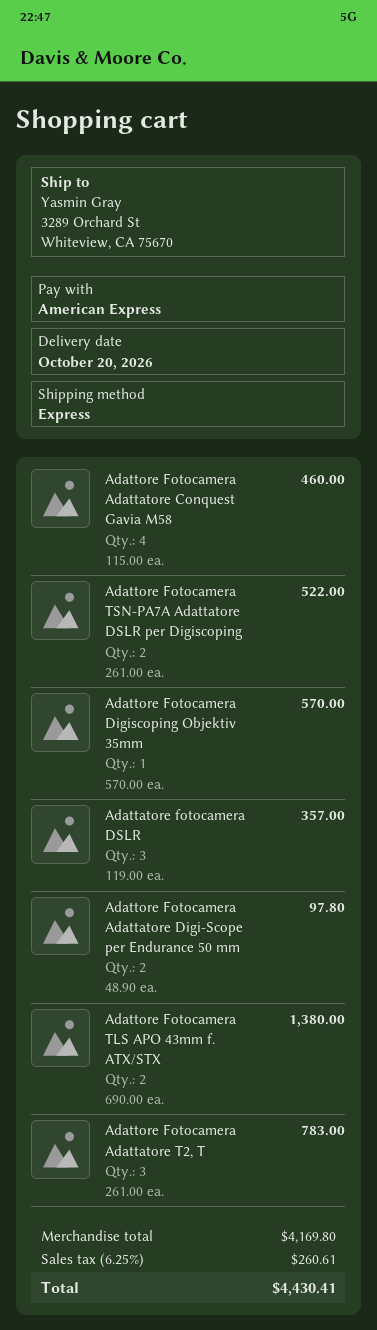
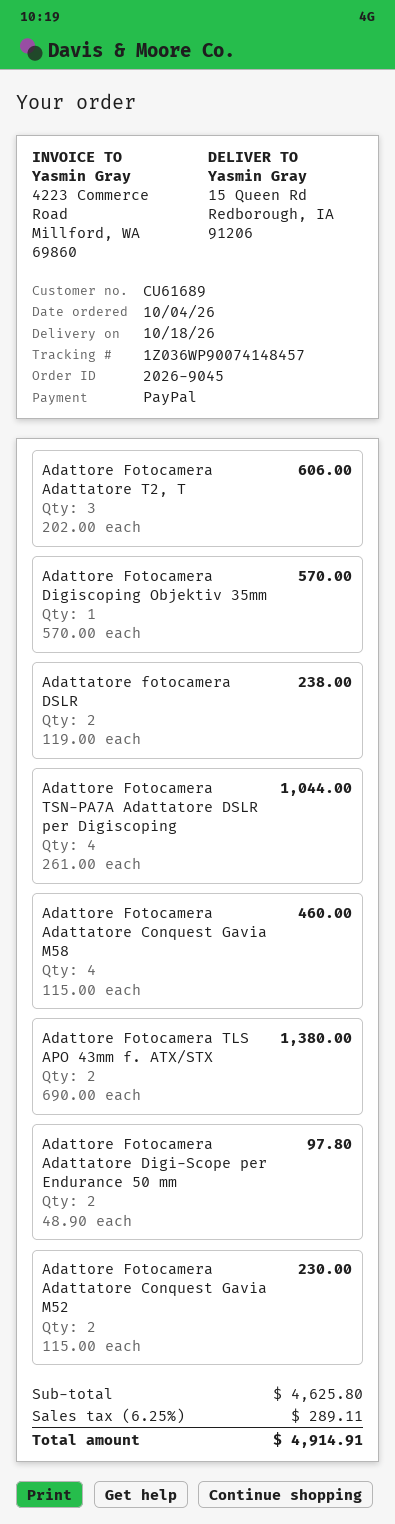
delivery date: 2026-10-20 -> 2026-10-18
payment method: American Express -> PayPal
ship to: 3289 Orchard St, Whiteview, CA 75670 -> 15 Queen Rd, Redborough, IA 91206
Adattore Fotocamera TSN-PA7A Adattatore DSLR per Digiscoping: 2 x 261.00 = 522.00 -> 4 x 261.00 = 1044.00
Adattatore fotocamera DSLR: 3 x 119.00 = 357.00 -> 2 x 119.00 = 238.00
Adattore Fotocamera Adattatore T2, T: 3 x 261.00 = 783.00 -> 3 x 202.00 = 606.00
Adattore Fotocamera Adattatore Conquest Gavia M52: none -> 2 x 115.00 = 230.00
subtotal: 4169.80 -> 4625.80
tax: 6.25% = 260.61 -> 6.25% = 289.11
total: 4430.41 -> 4914.91

